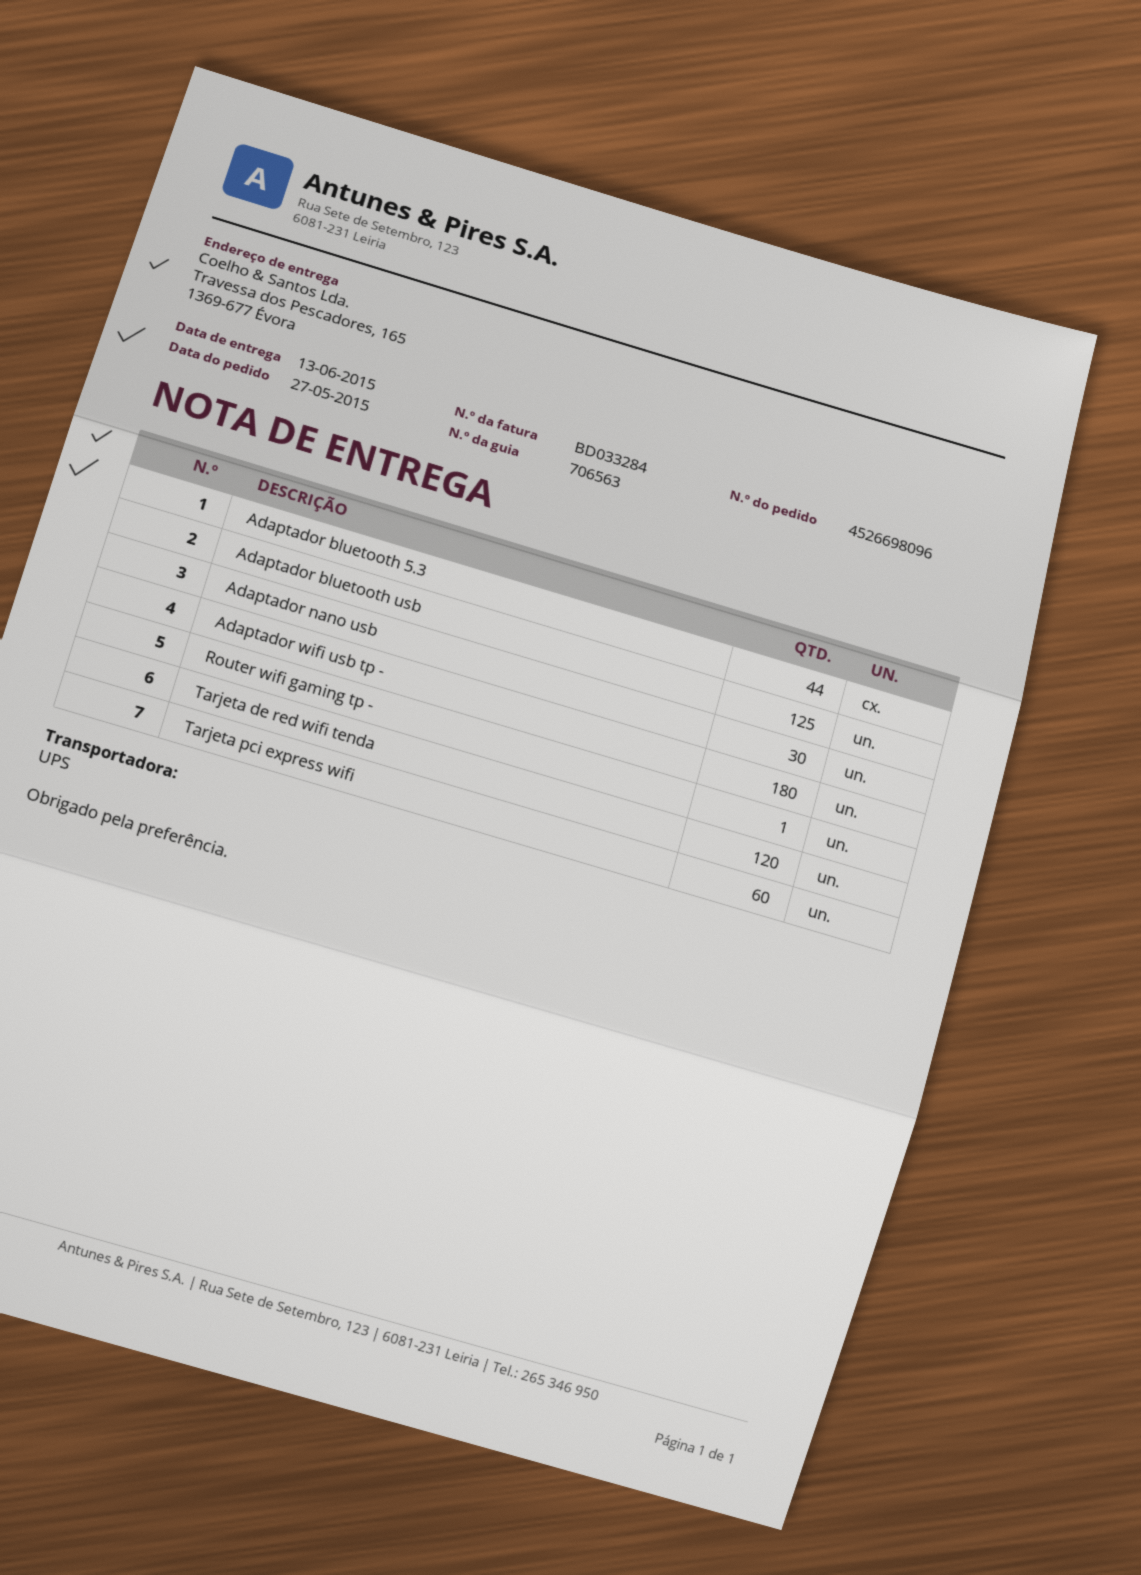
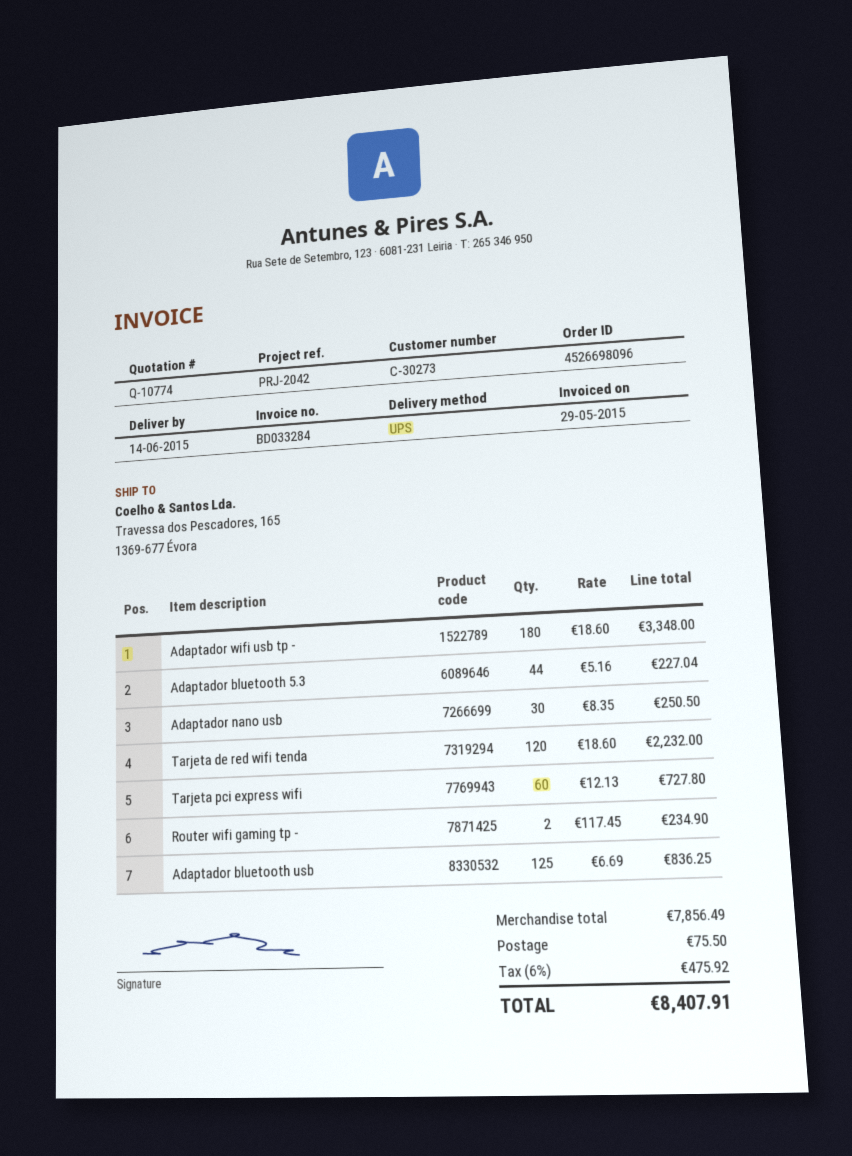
delivery date: 2015-06-13 -> 2015-06-14
Router wifi gaming tp -: 1 -> 2

